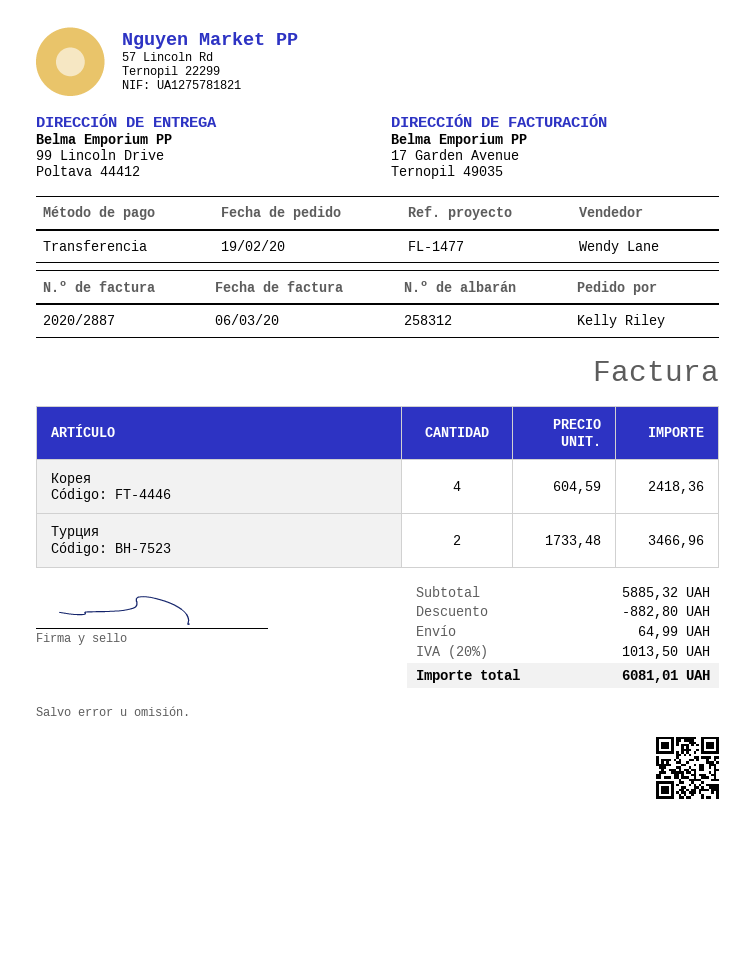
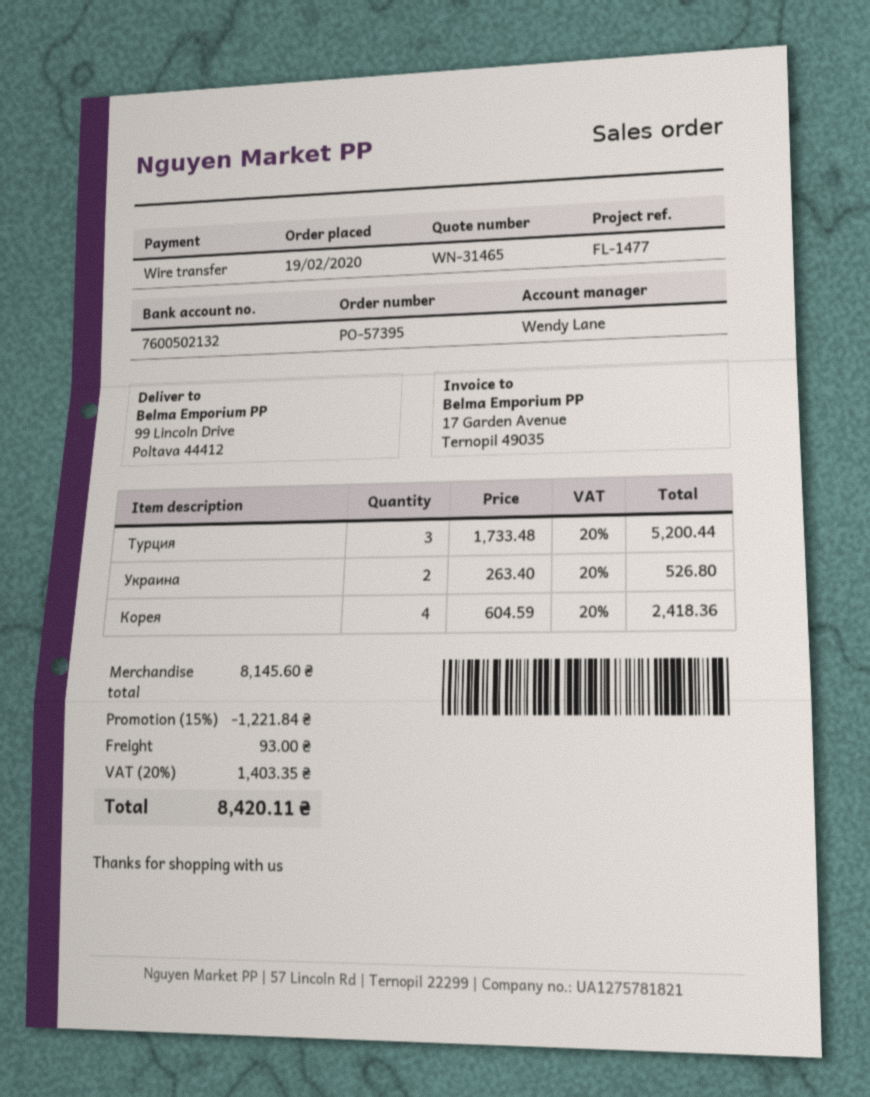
Турция: 2 x 1733.48 = 3466.96 -> 3 x 1733.48 = 5200.44
Украина: none -> 2 x 263.40 = 526.80
subtotal: 5885.32 -> 8145.60
discount: 882.80 -> 1221.84
shipping: 64.99 -> 93.00
tax: 20% = 1013.50 -> 20% = 1403.35
total: 6081.01 -> 8420.11

